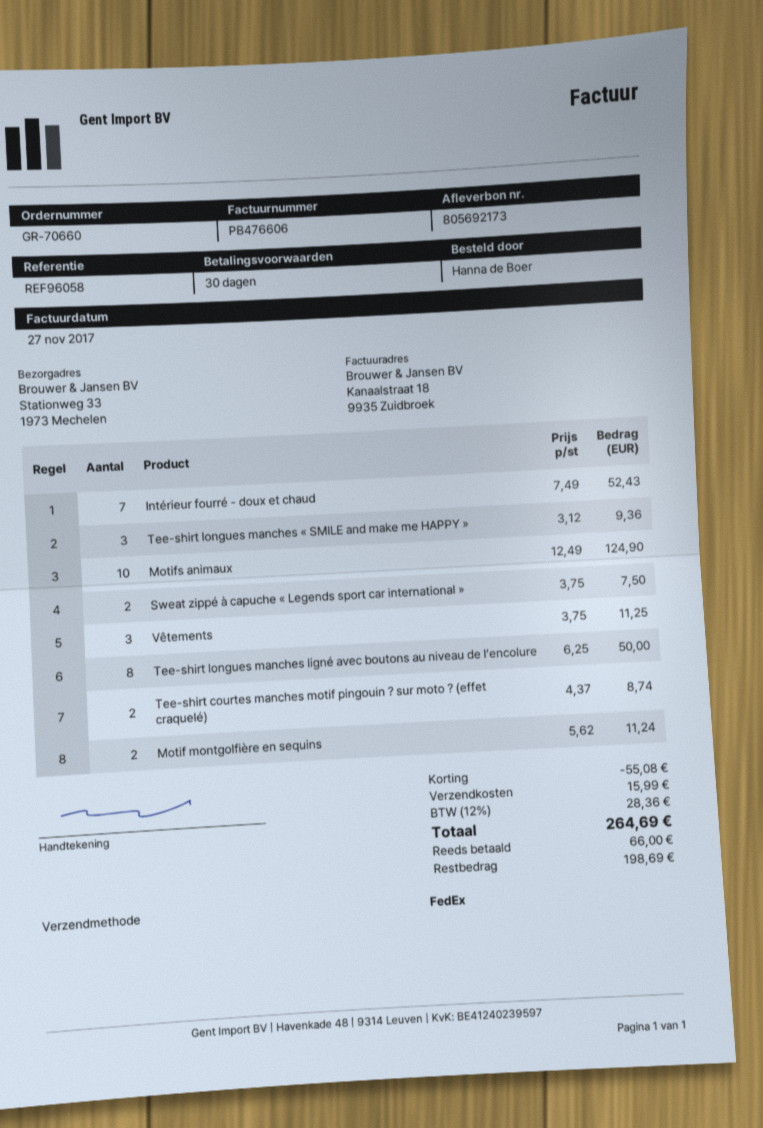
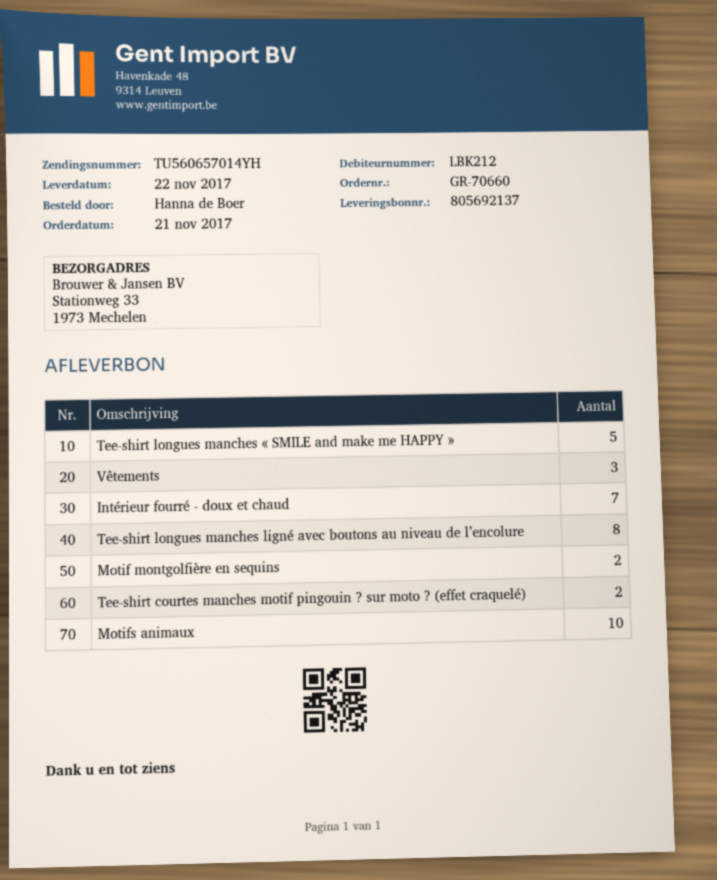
delivery note number: 805692173 -> 805692137
Tee-shirt longues manches « SMILE and make me HAPPY »: 3 -> 5
Sweat zippé à capuche « Legends sport car international »: 2 -> none

